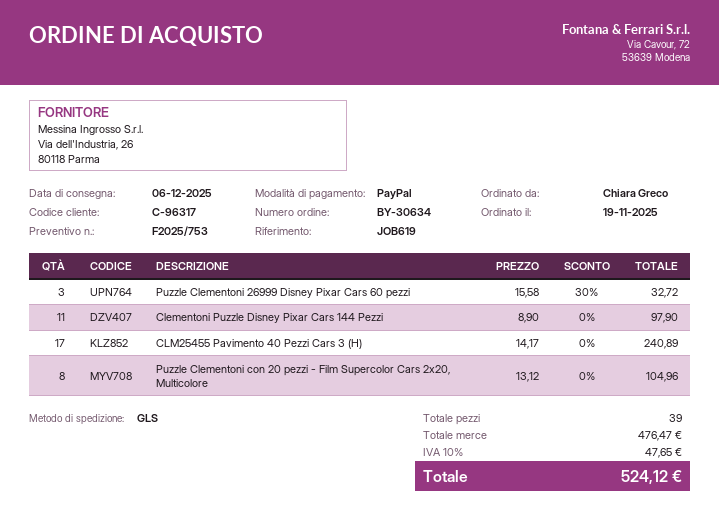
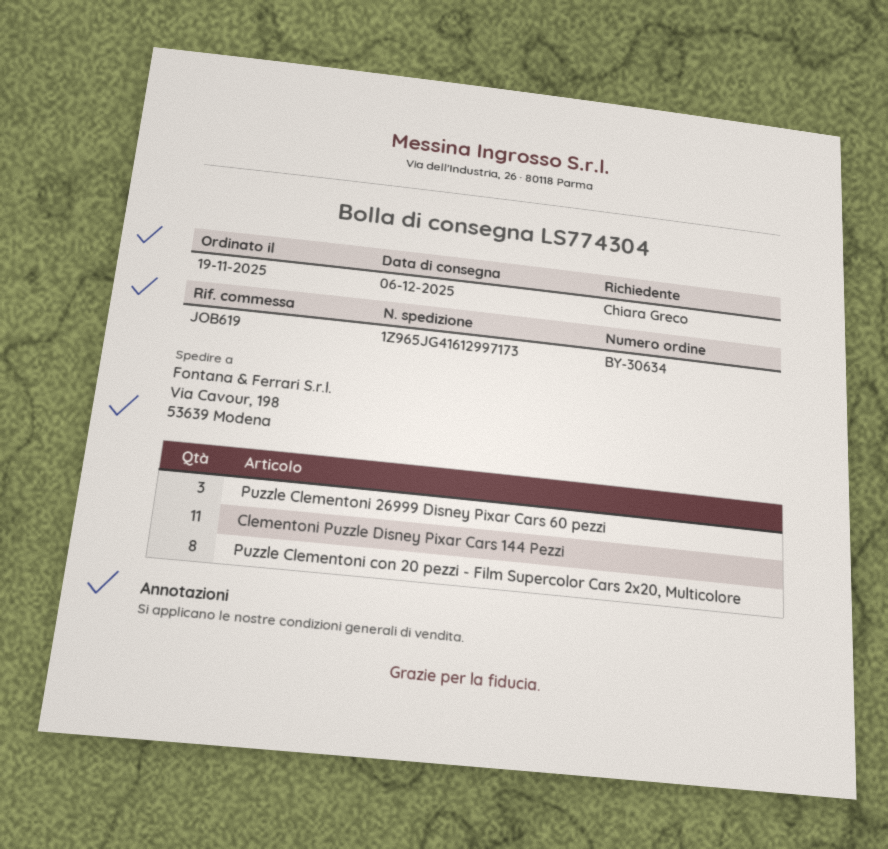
CLM25455 Pavimento 40 Pezzi Cars 3 (H): 17 -> none

